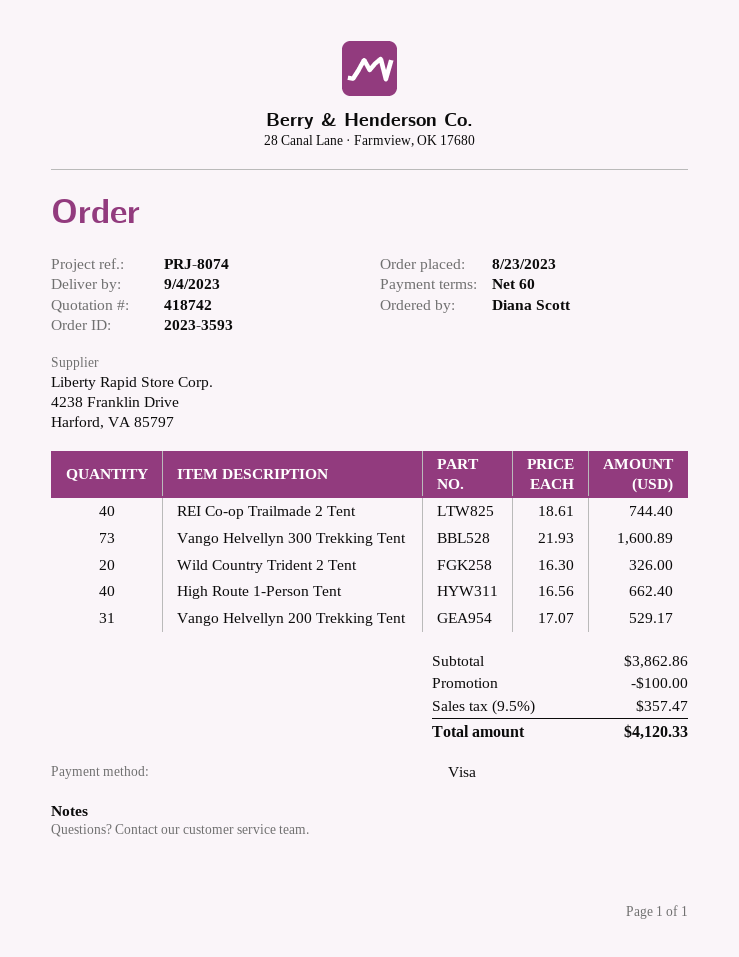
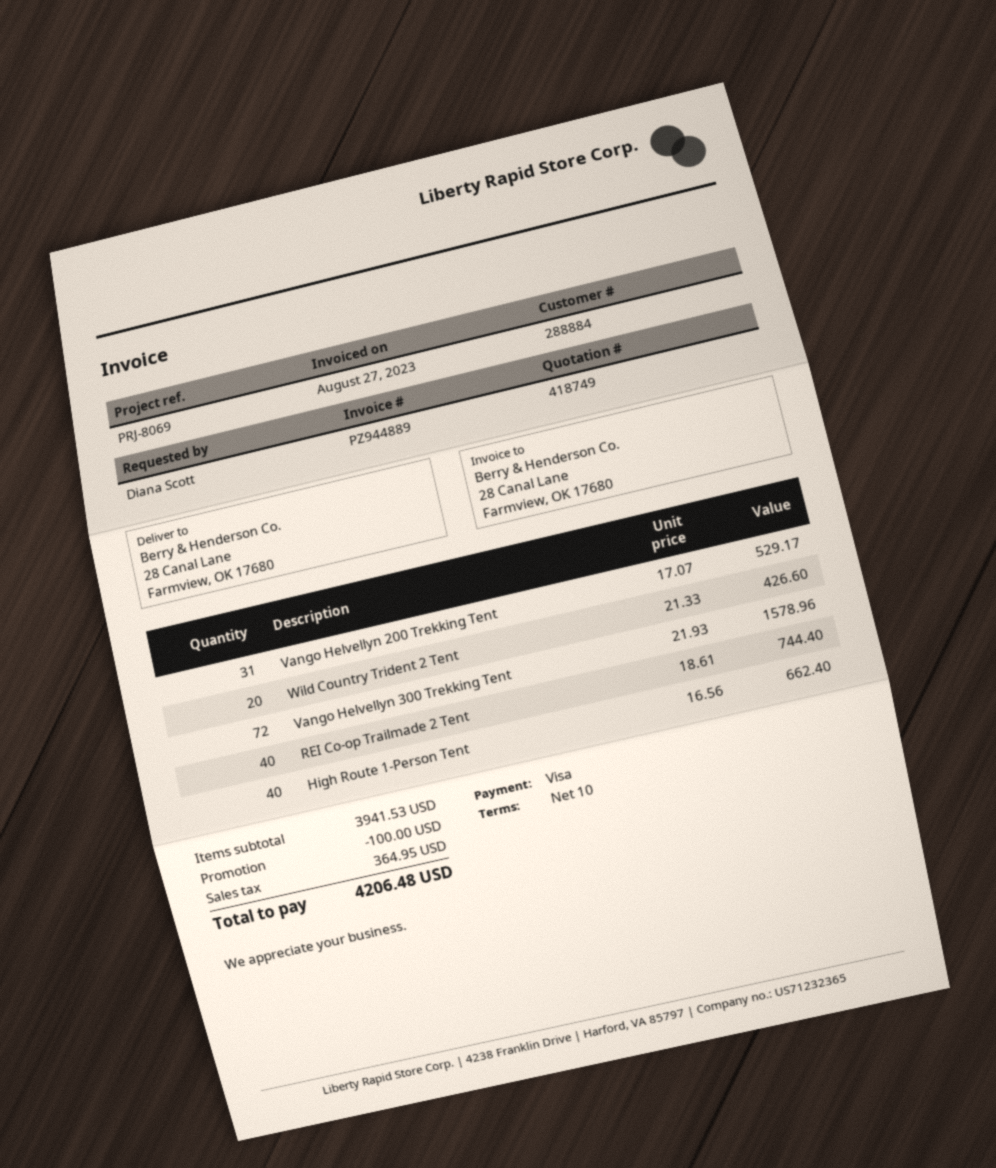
quote number: 418742 -> 418749
payment terms: 60 days -> 10 days
reference: PRJ-8074 -> PRJ-8069
Vango Helvellyn 300 Trekking Tent: 73 x 21.93 = 1600.89 -> 72 x 21.93 = 1578.96
Wild Country Trident 2 Tent: 20 x 16.30 = 326.00 -> 20 x 21.33 = 426.60
subtotal: 3862.86 -> 3941.53
tax: 357.47 -> 364.95
total: 4120.33 -> 4206.48

